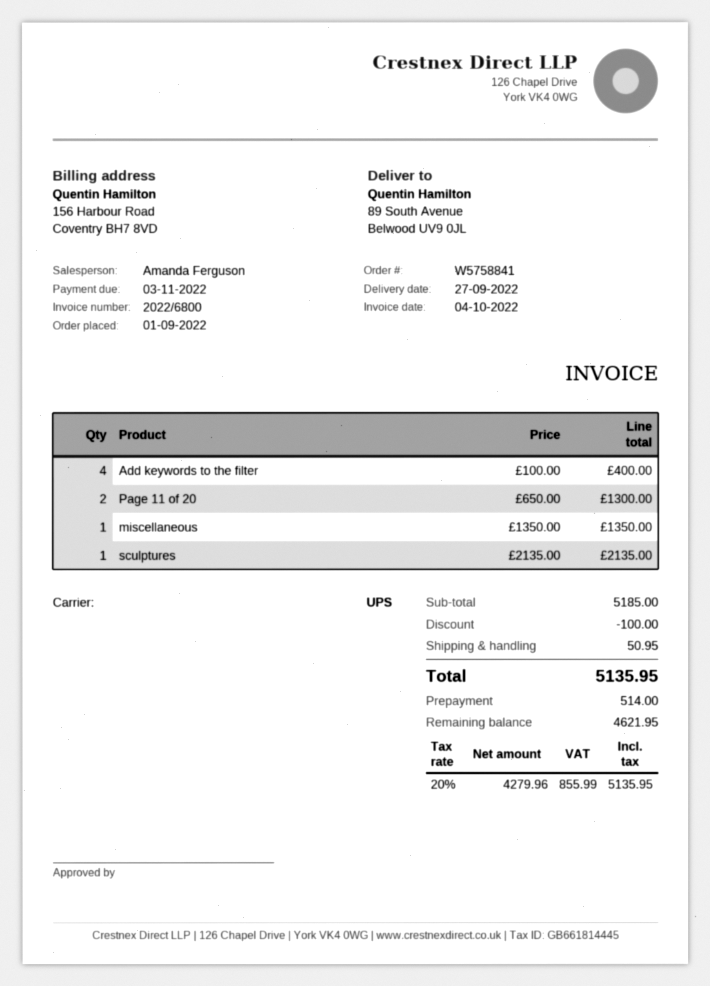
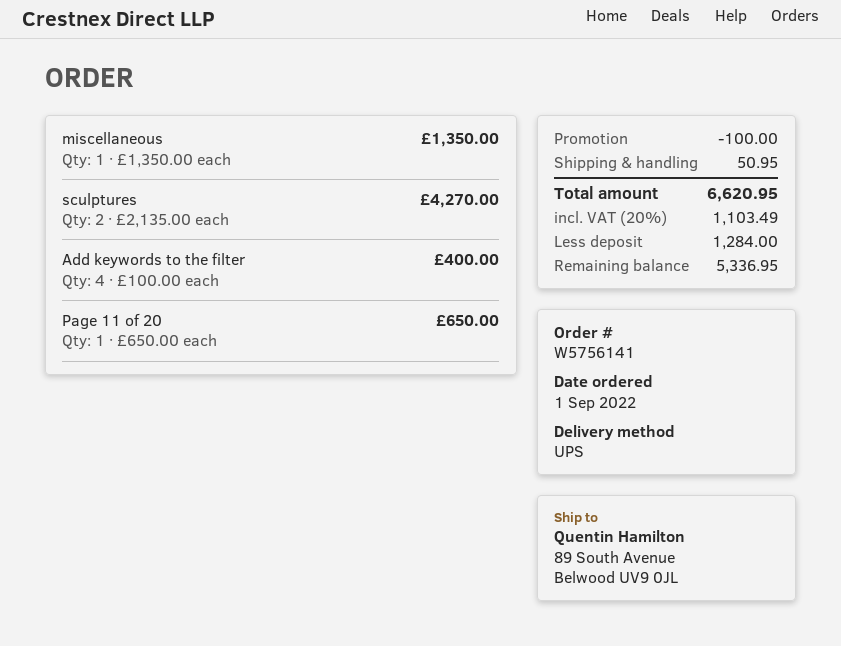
order number: W5758841 -> W5756141
Page 11 of 20: 2 x 650.00 = 1300.00 -> 1 x 650.00 = 650.00
sculptures: 1 x 2135.00 = 2135.00 -> 2 x 2135.00 = 4270.00
tax: 20% = 855.99 -> 20% = 1103.49
total: 5135.95 -> 6620.95
deposit: 514.00 -> 1284.00
balance: 4621.95 -> 5336.95

